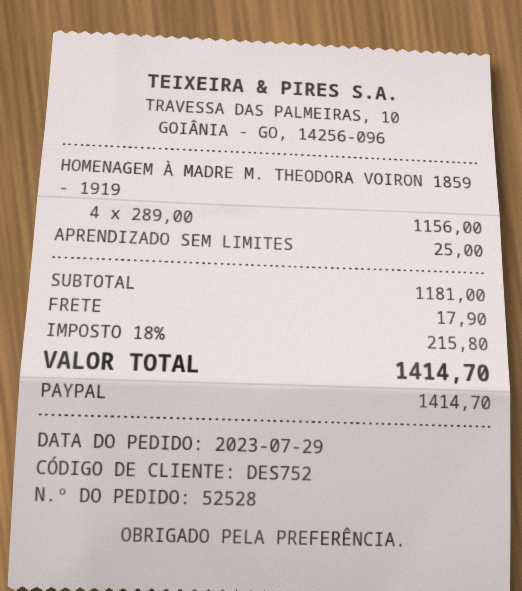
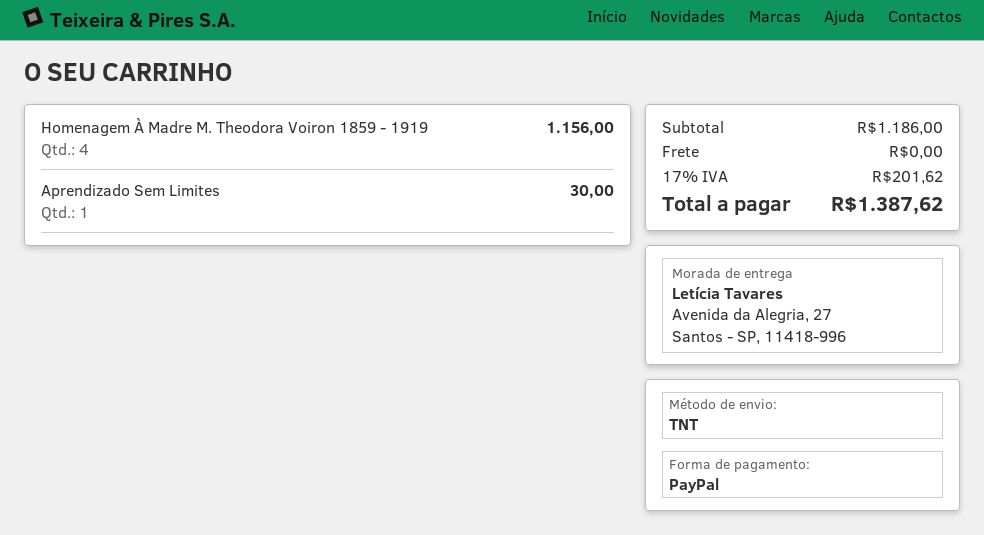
APRENDIZADO SEM LIMITES: 1 for 25.00 -> 1 for 30.00
subtotal: 1181.00 -> 1186.00
shipping: 17.90 -> 0.00
tax: 18% = 215.80 -> 17% = 201.62
total: 1414.70 -> 1387.62

